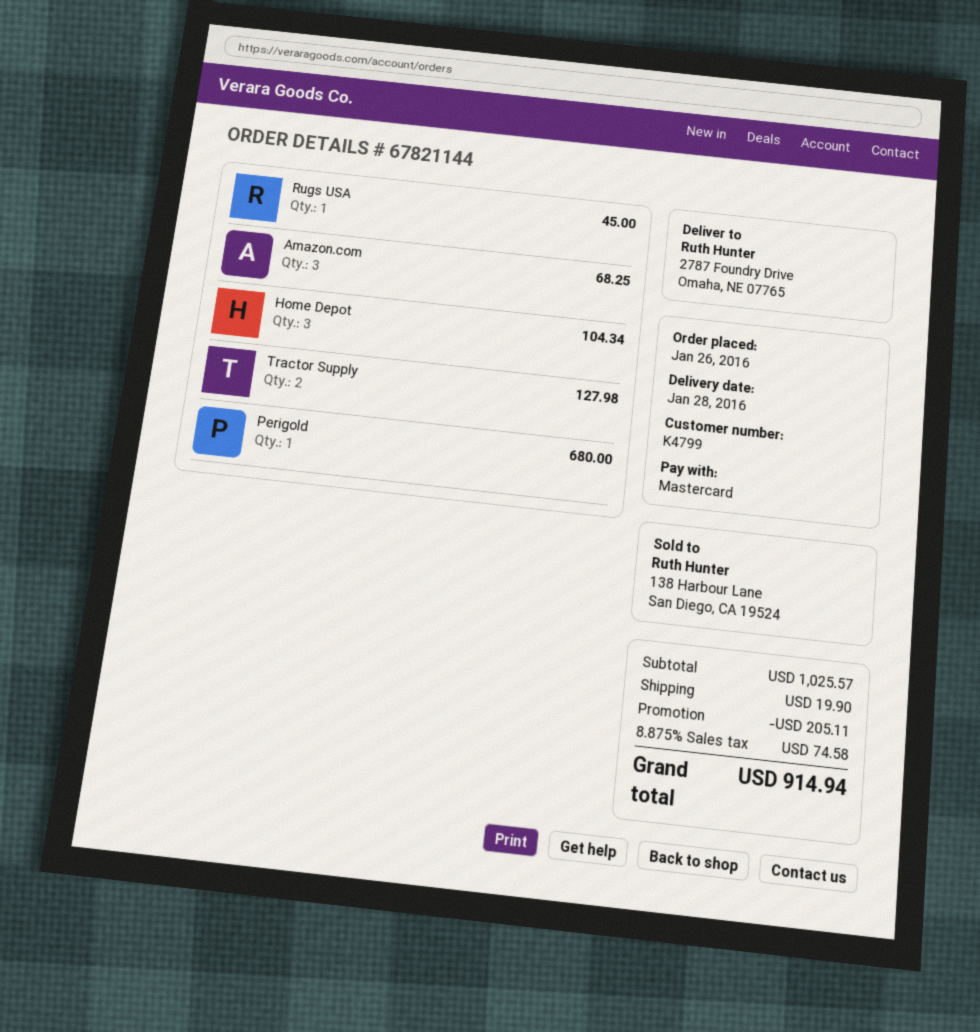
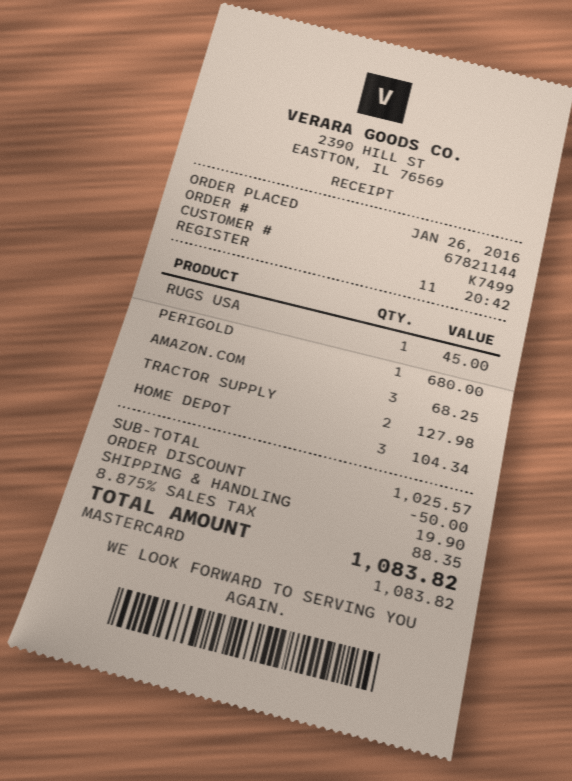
customer number: K4799 -> K7499
discount: 205.11 -> 50.00
tax: 8.875% = 74.58 -> 8.875% = 88.35
total: 914.94 -> 1083.82

